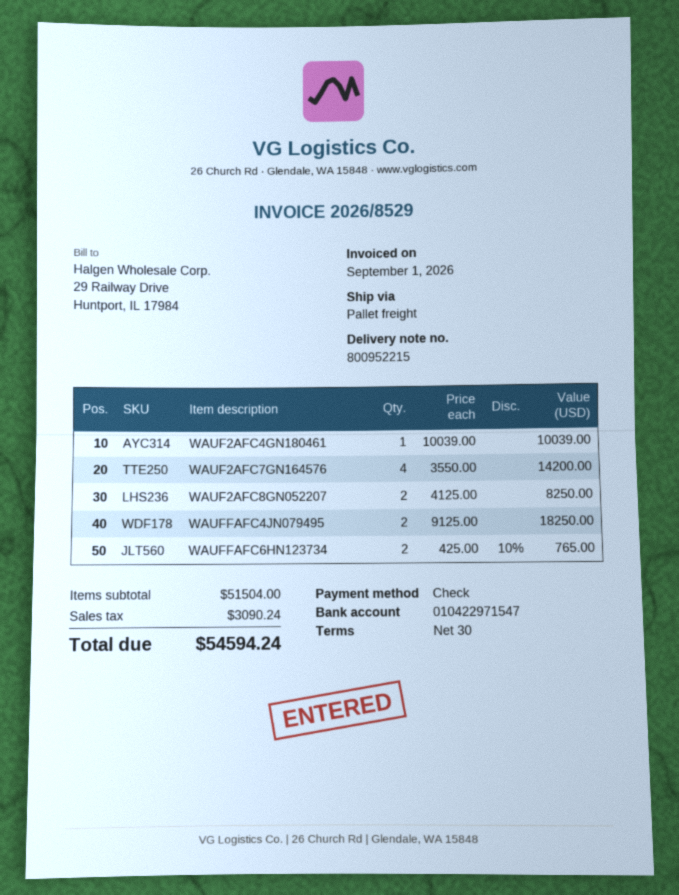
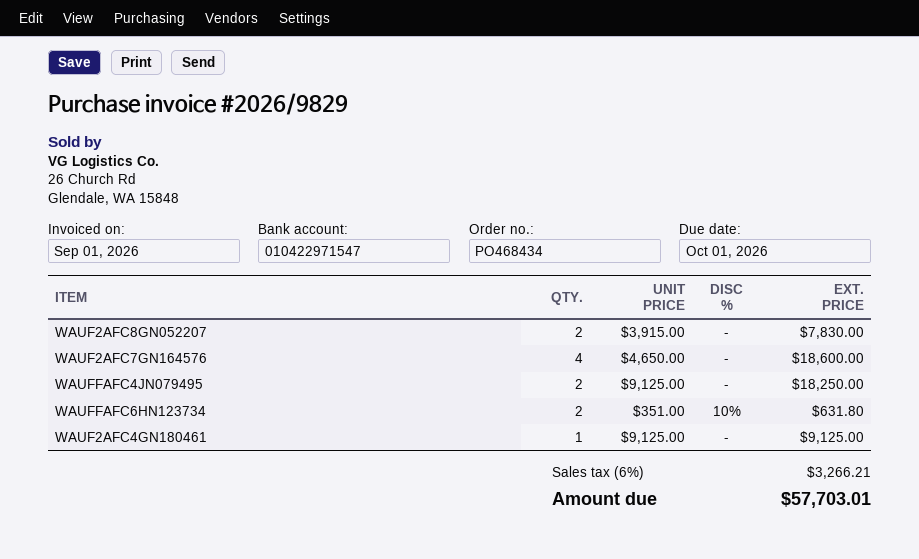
invoice number: 2026/8529 -> 2026/9829
WAUF2AFC4GN180461: 1 x 10039.00 = 10039.00 -> 1 x 9125.00 = 9125.00
WAUF2AFC7GN164576: 4 x 3550.00 = 14200.00 -> 4 x 4650.00 = 18600.00
WAUF2AFC8GN052207: 2 x 4125.00 = 8250.00 -> 2 x 3915.00 = 7830.00
WAUFFAFC6HN123734: 2 x 425.00 - 10% = 765.00 -> 2 x 351.00 - 10% = 631.80
tax: 3090.24 -> 3266.21
total: 54594.24 -> 57703.01

